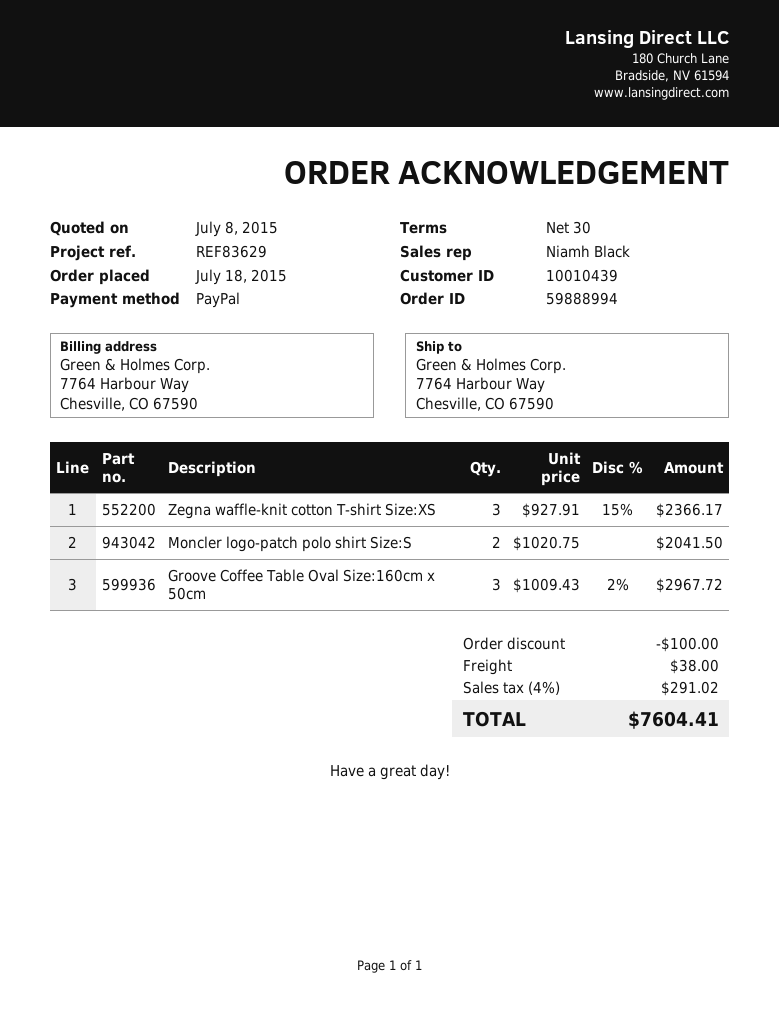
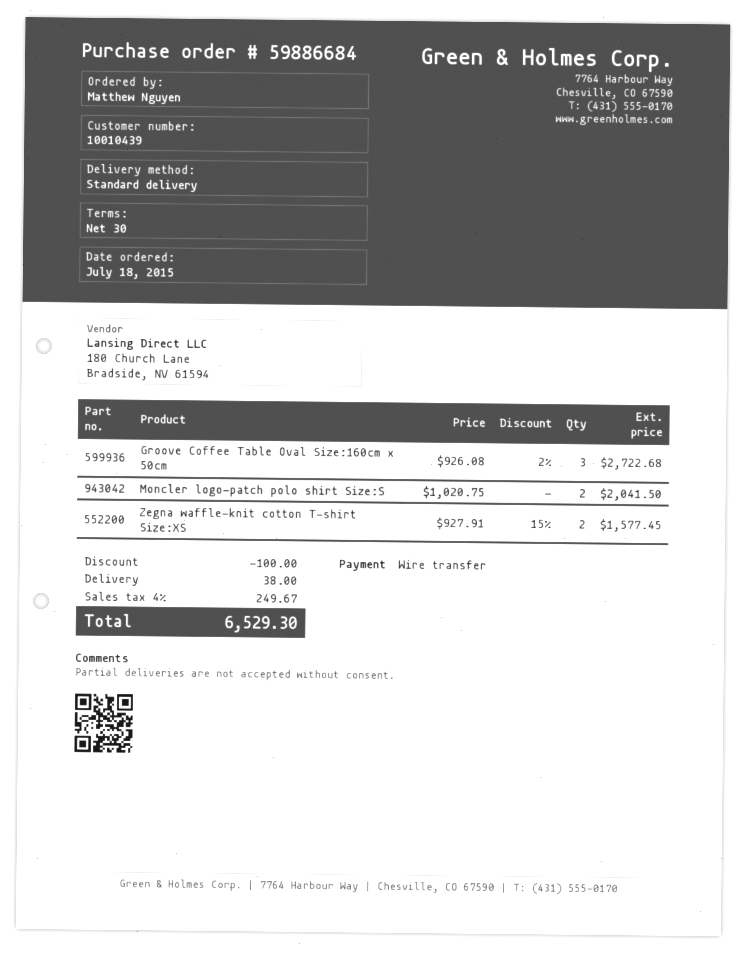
order number: 59888994 -> 59886684
payment method: PayPal -> bank transfer
Zegna waffle-knit cotton T-shirt Size:XS: 3 x 927.91 - 15% = 2366.17 -> 2 x 927.91 - 15% = 1577.45
Groove Coffee Table Oval Size:160cm x 50cm: 3 x 1009.43 - 2% = 2967.72 -> 3 x 926.08 - 2% = 2722.68
tax: 4% = 291.02 -> 4% = 249.67
total: 7604.41 -> 6529.30

